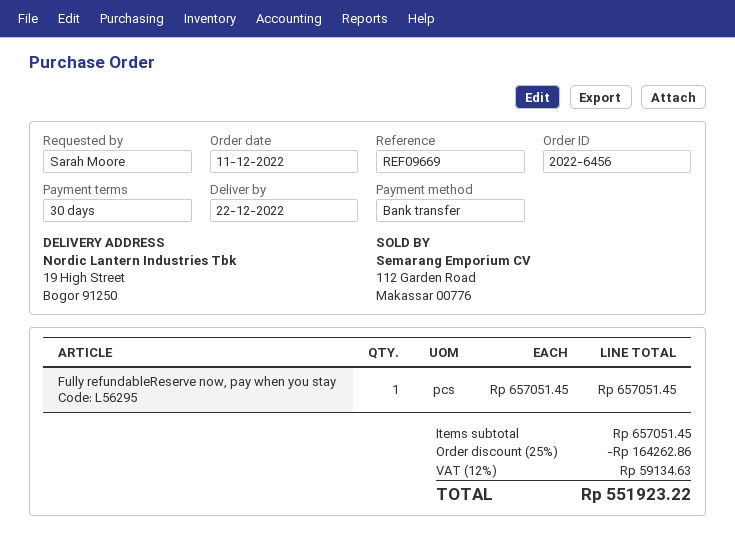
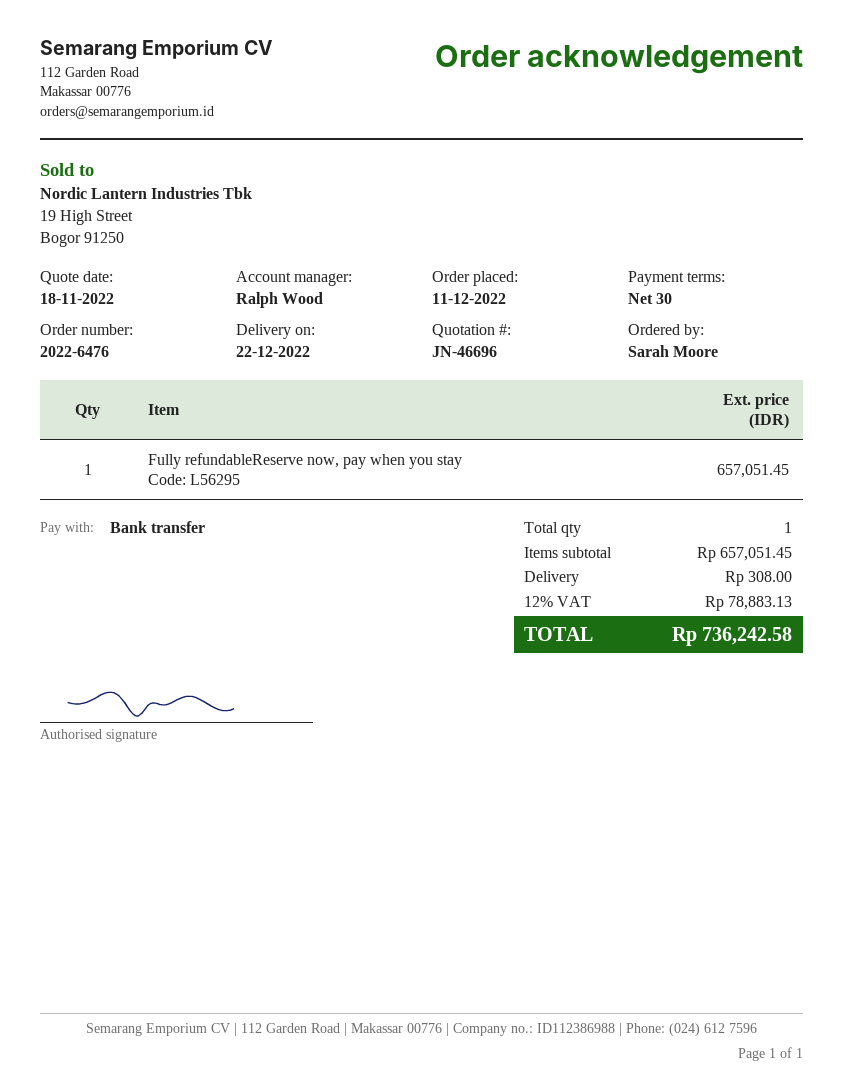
order number: 2022-6456 -> 2022-6476
discount: 25% = 164262.86 -> none
shipping: none -> 308.00
tax: 12% = 59134.63 -> 12% = 78883.13
total: 551923.22 -> 736242.58

